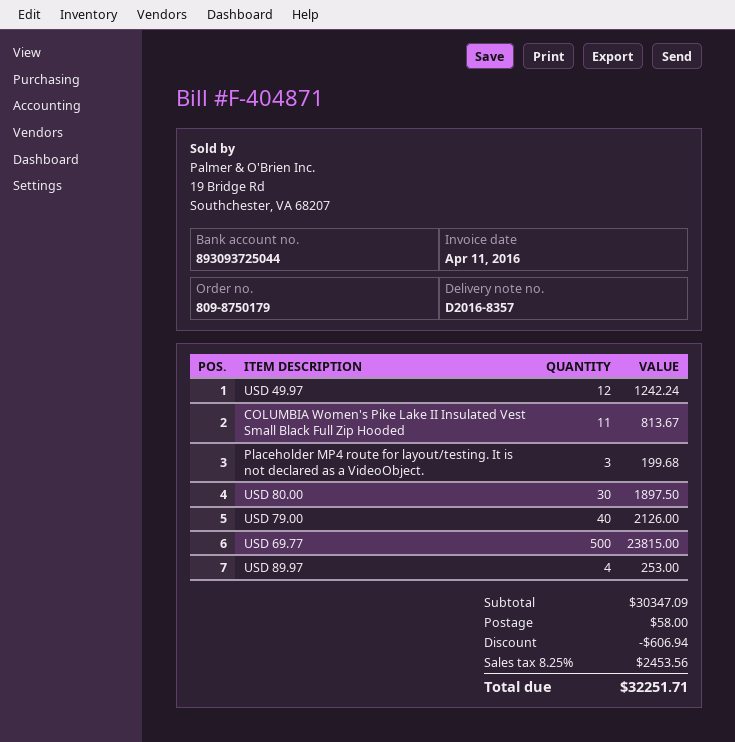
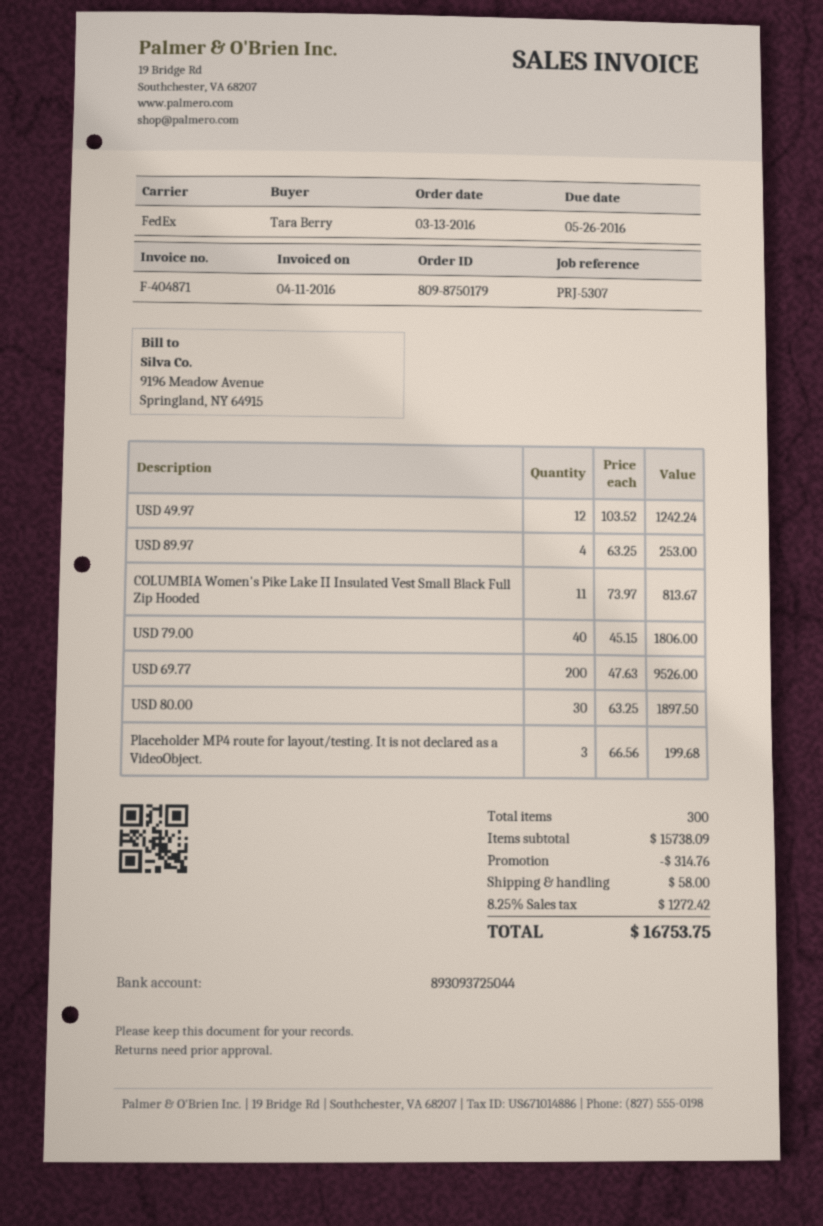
USD 79.00: 40 for 2126.00 -> 40 for 1806.00
USD 69.77: 500 for 23815.00 -> 200 for 9526.00
subtotal: 30347.09 -> 15738.09
discount: 606.94 -> 314.76
tax: 8.25% = 2453.56 -> 8.25% = 1272.42
total: 32251.71 -> 16753.75

